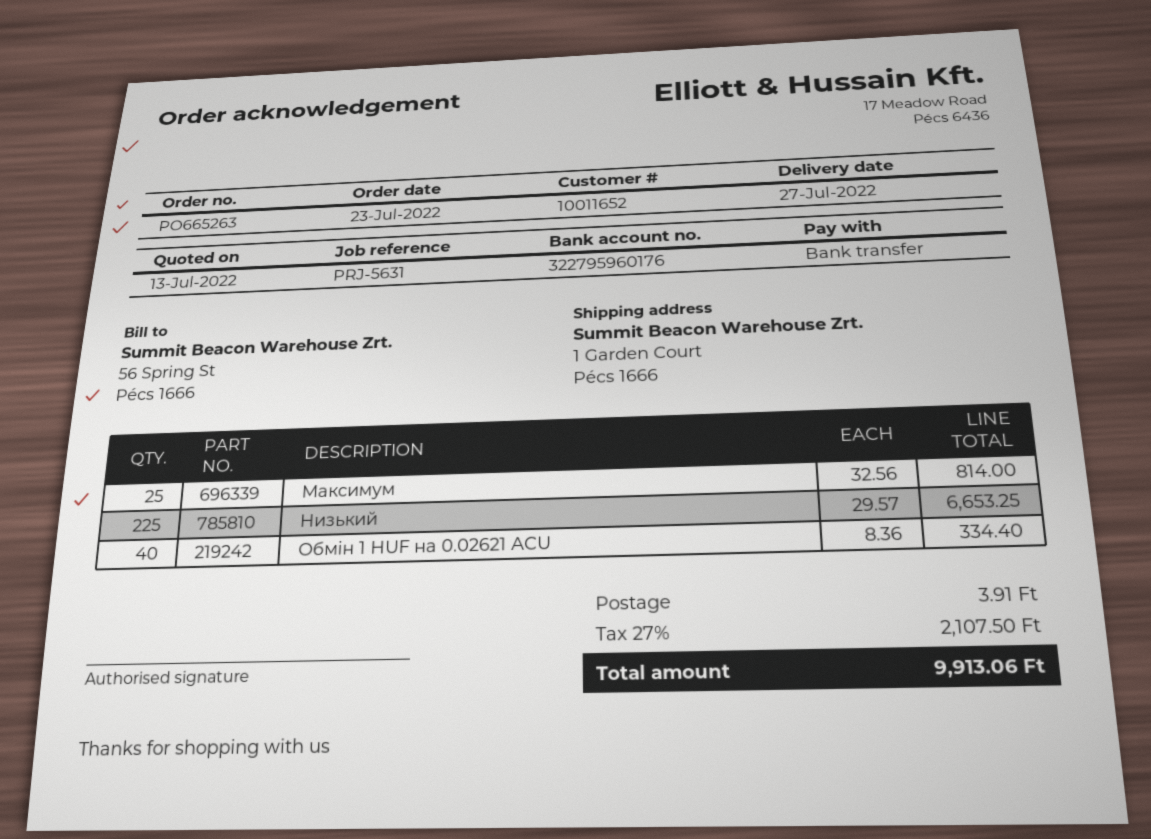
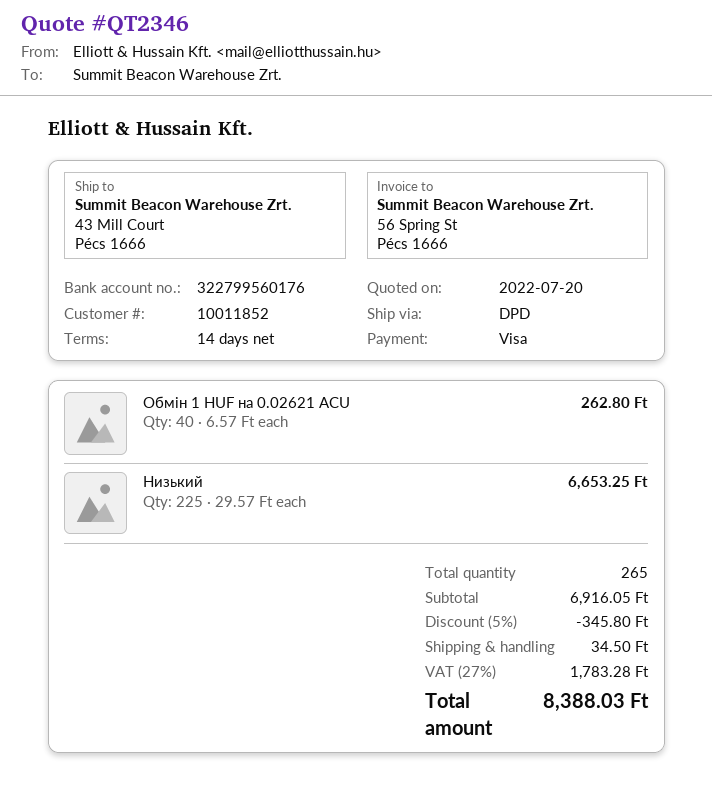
quote date: 2022-07-13 -> 2022-07-20
customer number: 10011652 -> 10011852
payment method: bank transfer -> Visa
bank account: 322795960176 -> 322799560176
ship to: 1 Garden Court, Pécs 1666 -> 43 Mill Court, Pécs 1666
Максимум: 25 x 32.56 = 814.00 -> none
Обмін 1 HUF на 0.02621 ACU: 40 x 8.36 = 334.40 -> 40 x 6.57 = 262.80
discount: none -> 5% = 345.80
shipping: 3.91 -> 34.50
tax: 27% = 2107.50 -> 27% = 1783.28
total: 9913.06 -> 8388.03

